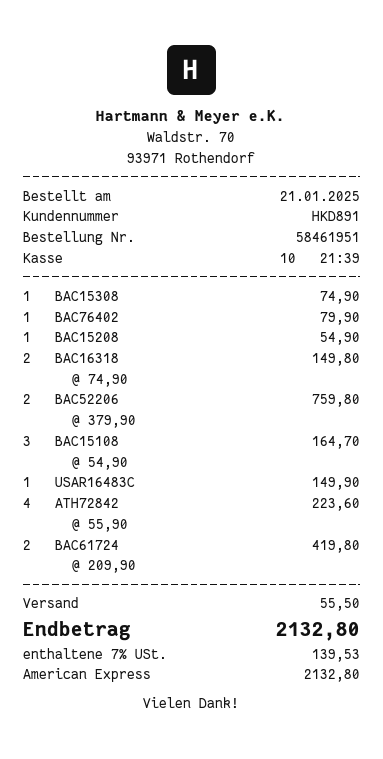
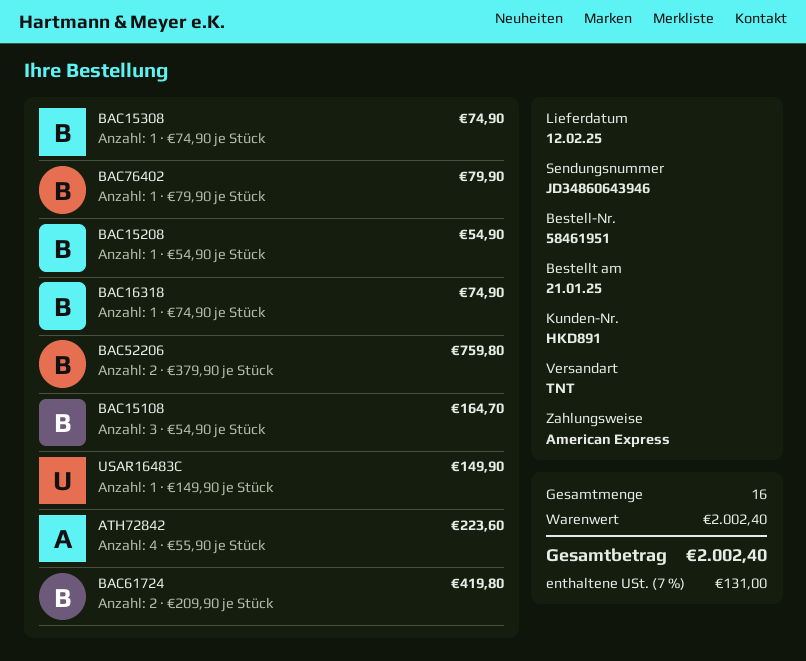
BAC16318: 2 x 74.90 = 149.80 -> 1 x 74.90 = 74.90
shipping: 55.50 -> none
tax: 7% = 139.53 -> 7% = 131.00
total: 2132.80 -> 2002.40

